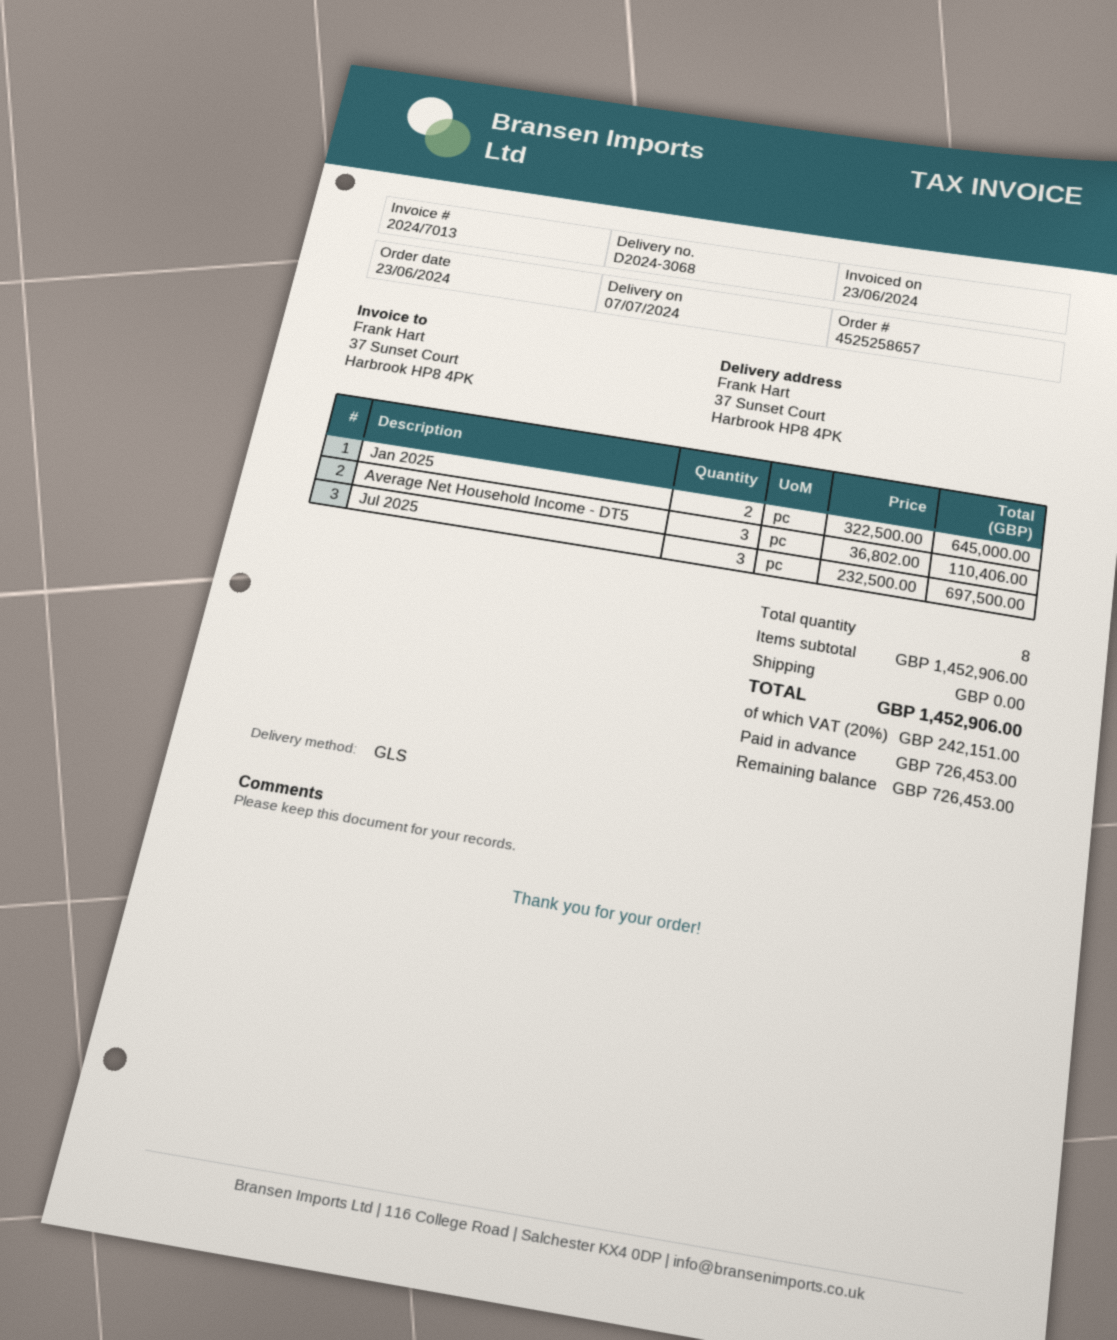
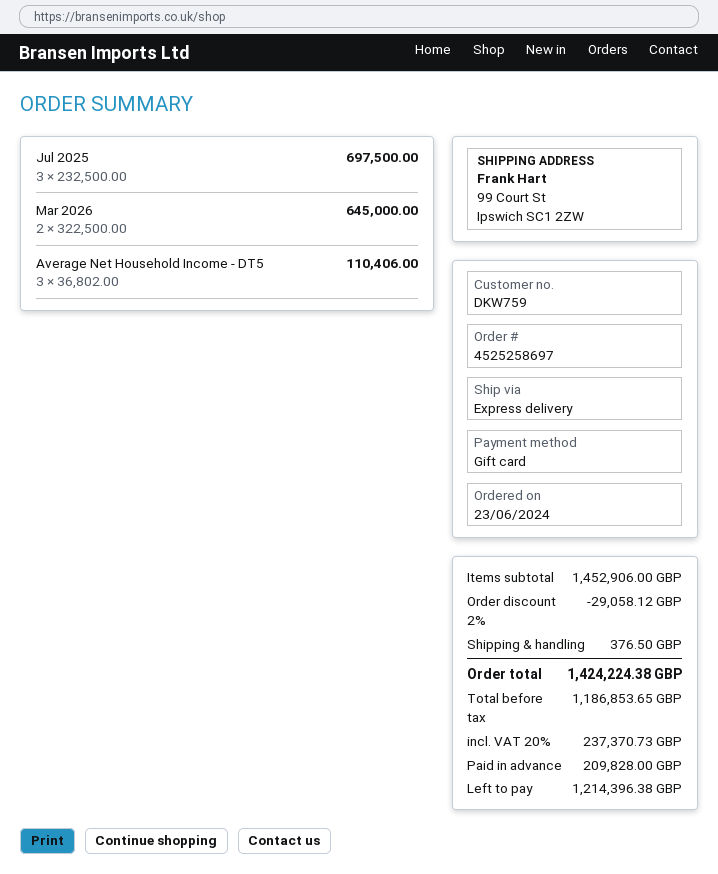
order number: 4525258657 -> 4525258697
shipping method: GLS -> express
ship to: 37 Sunset Court, Harbrook HP8 4PK -> 99 Court St, Ipswich SC1 2ZW
Jan 2025: 2 x 322500.00 = 645000.00 -> none
Mar 2026: none -> 2 x 322500.00 = 645000.00
discount: none -> 2% = 29058.12
shipping: 0.00 -> 376.50
tax: 20% = 242151.00 -> 20% = 237370.73
total: 1452906.00 -> 1424224.38
deposit: 726453.00 -> 209828.00
balance: 726453.00 -> 1214396.38

